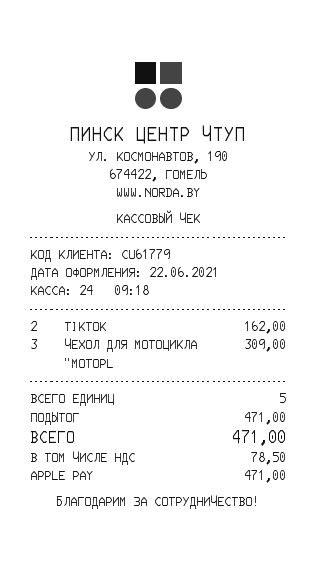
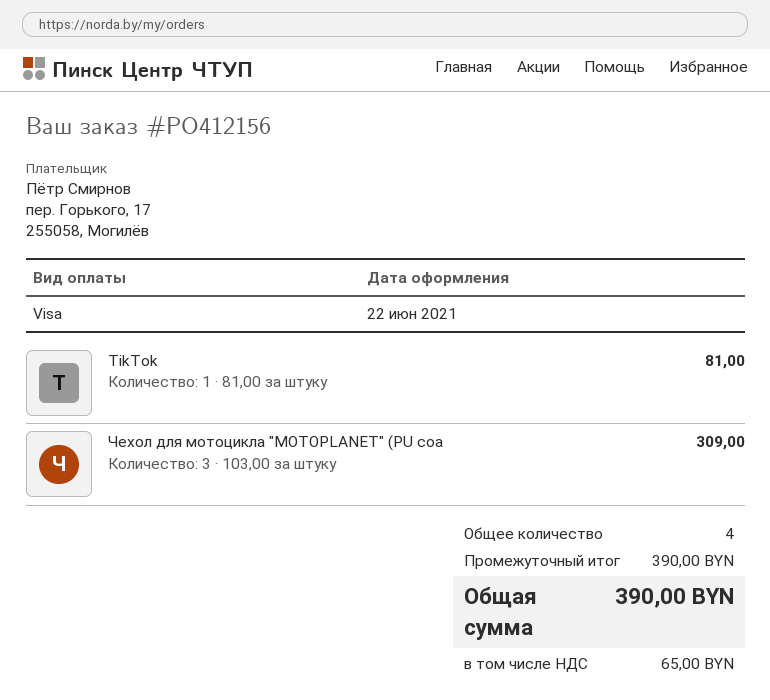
payment method: Apple Pay -> Visa
TIKTOK: 2 for 162.00 -> 1 for 81.00
total quantity: 5 -> 4
subtotal: 471.00 -> 390.00
tax: 78.50 -> 65.00
total: 471.00 -> 390.00

